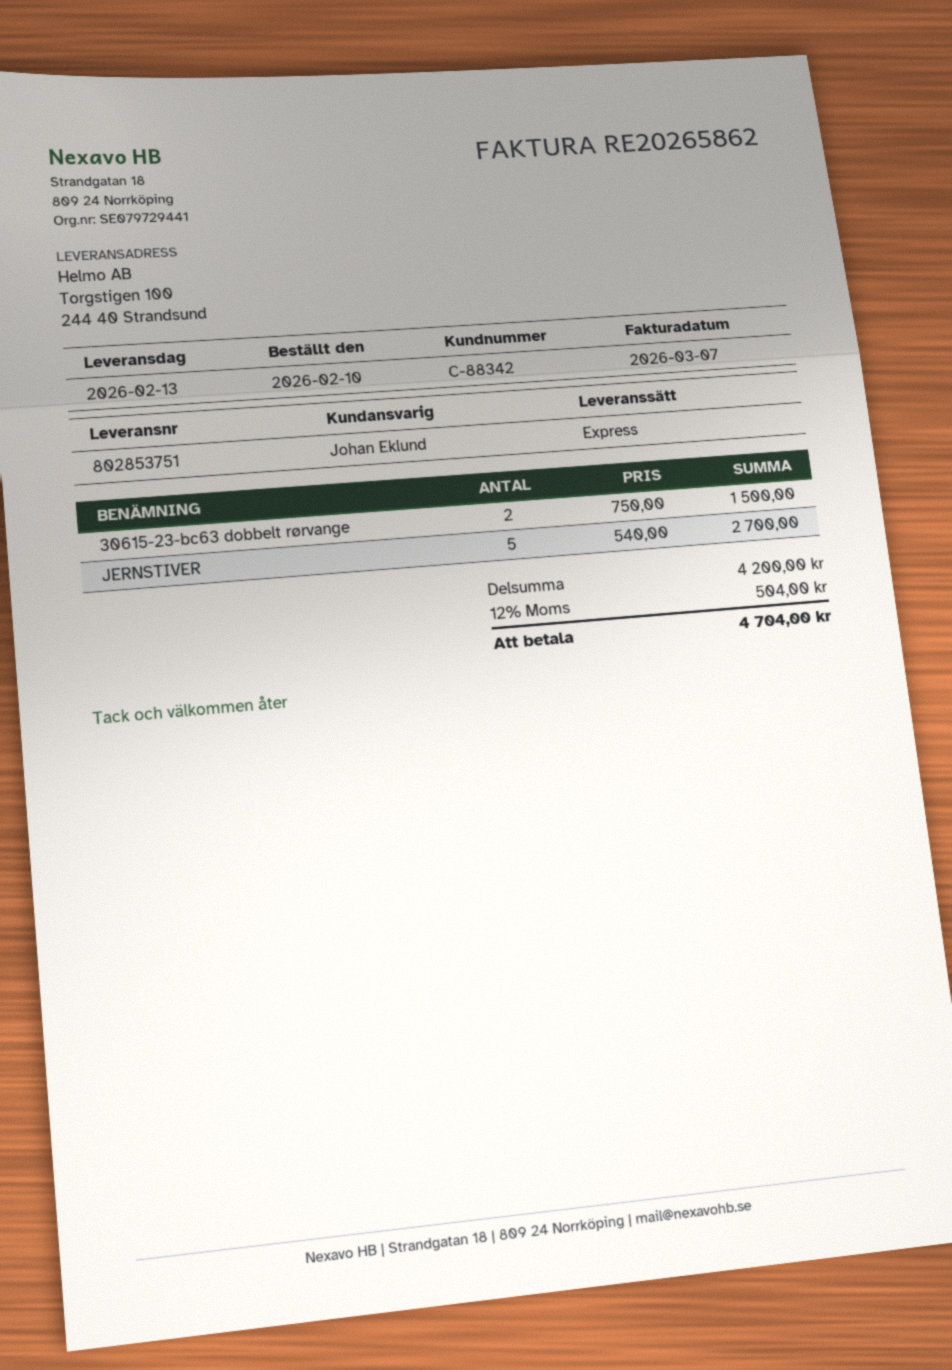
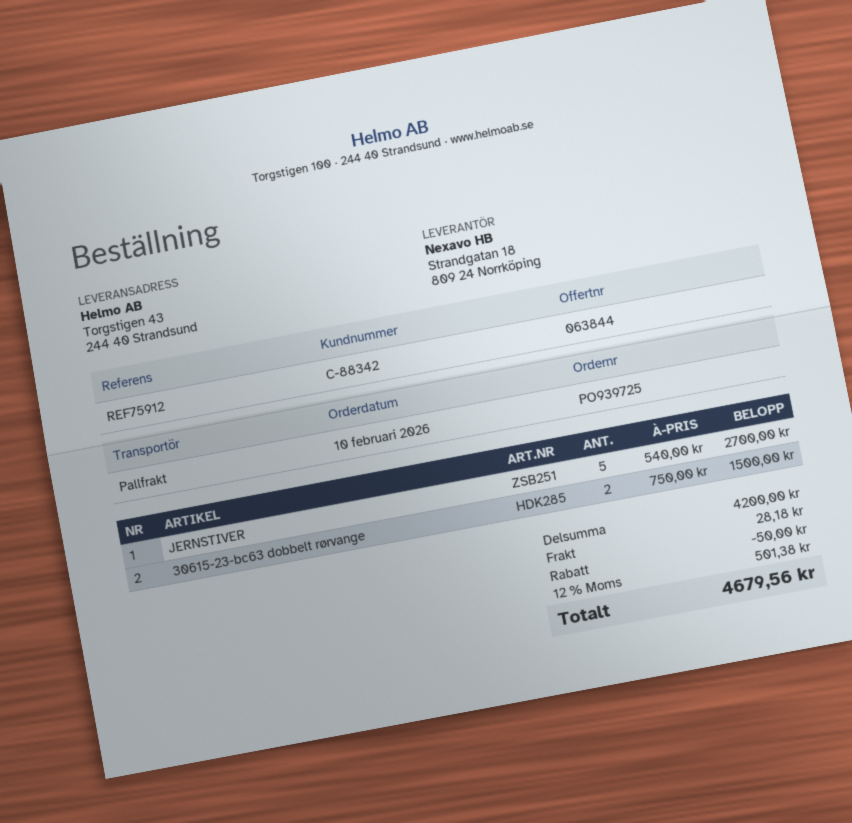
shipping method: express -> pallet freight
ship to: Torgstigen 100, 244 40 Strandsund -> Torgstigen 43, 244 40 Strandsund
discount: none -> 50.00
shipping: none -> 28.18
tax: 12% = 504.00 -> 12% = 501.38
total: 4704.00 -> 4679.56

